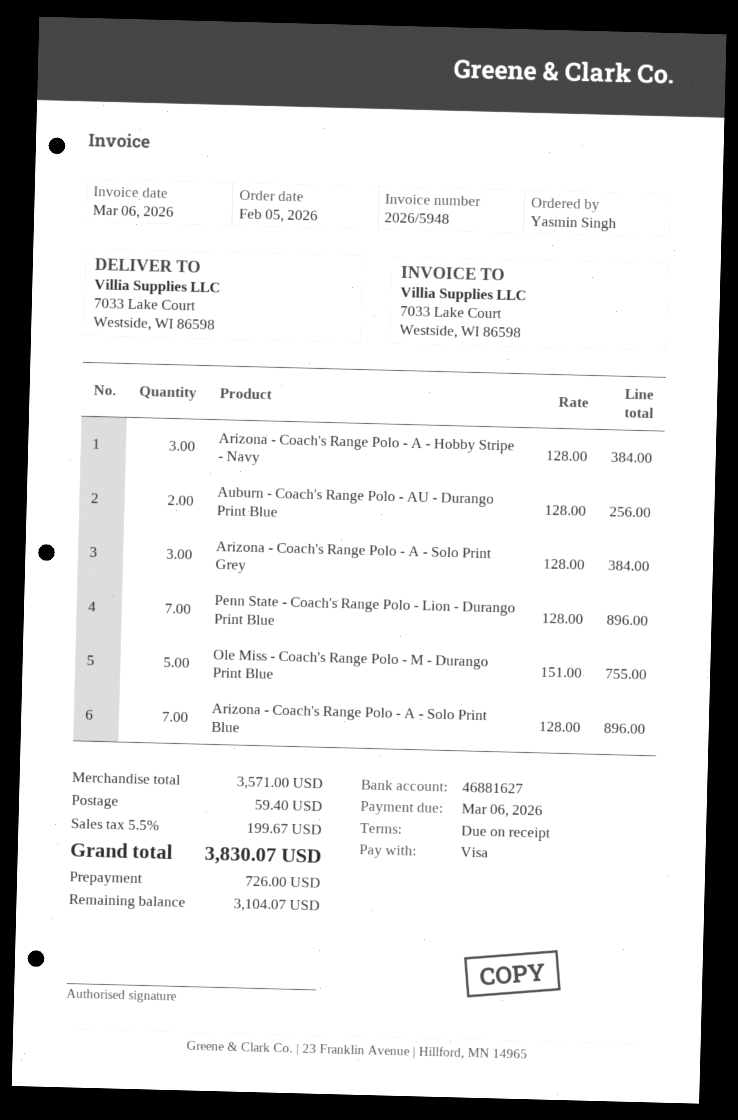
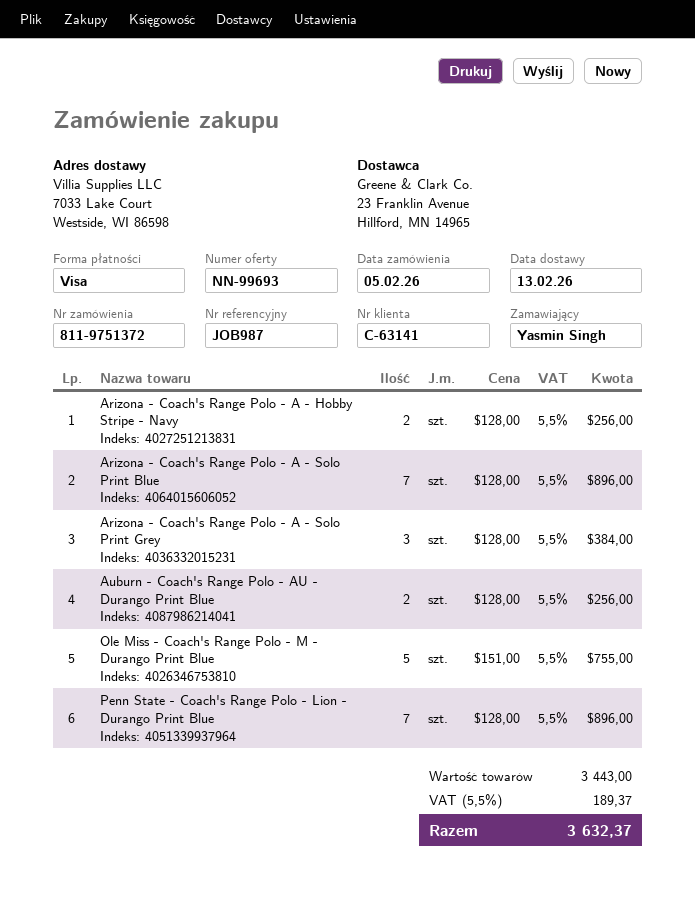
Arizona - Coach's Range Polo - A - Hobby Stripe - Navy: 3 x 128.00 = 384.00 -> 2 x 128.00 = 256.00
subtotal: 3571.00 -> 3443.00
shipping: 59.40 -> none
tax: 5.5% = 199.67 -> 5.5% = 189.37
total: 3830.07 -> 3632.37

